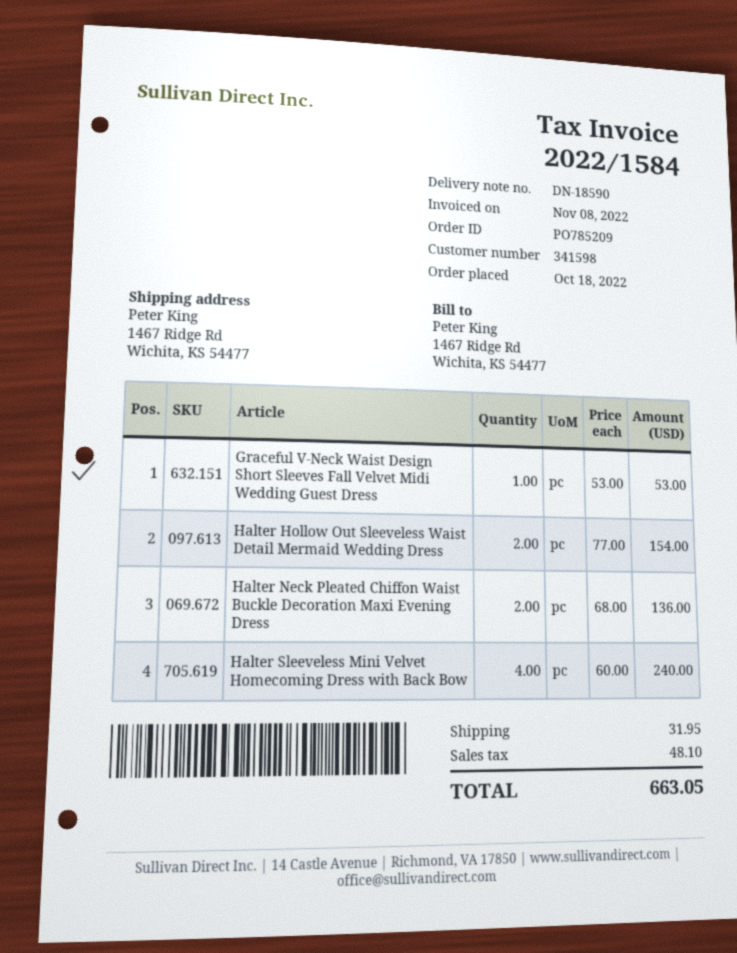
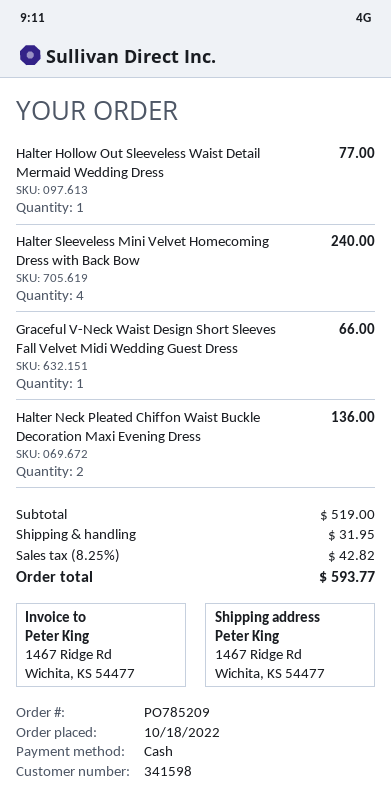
Graceful V-Neck Waist Design Short Sleeves Fall Velvet Midi Wedding Guest Dress: 1 for 53.00 -> 1 for 66.00
Halter Hollow Out Sleeveless Waist Detail Mermaid Wedding Dress: 2 for 154.00 -> 1 for 77.00
tax: 48.10 -> 42.82
total: 663.05 -> 593.77

